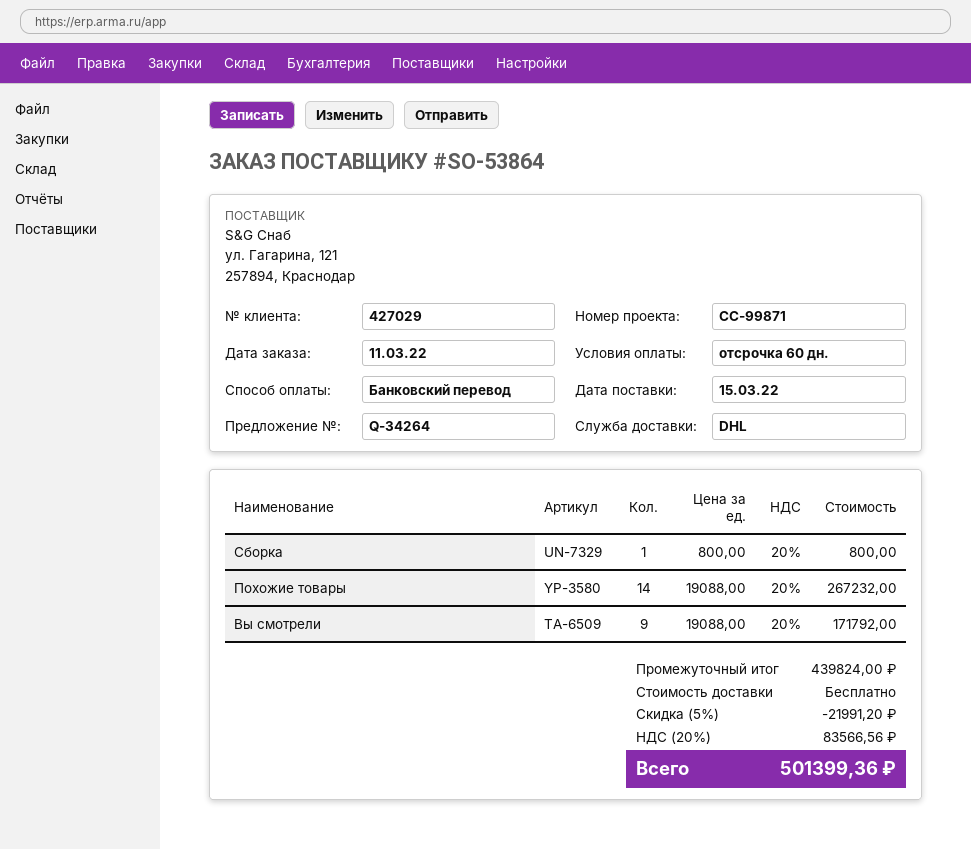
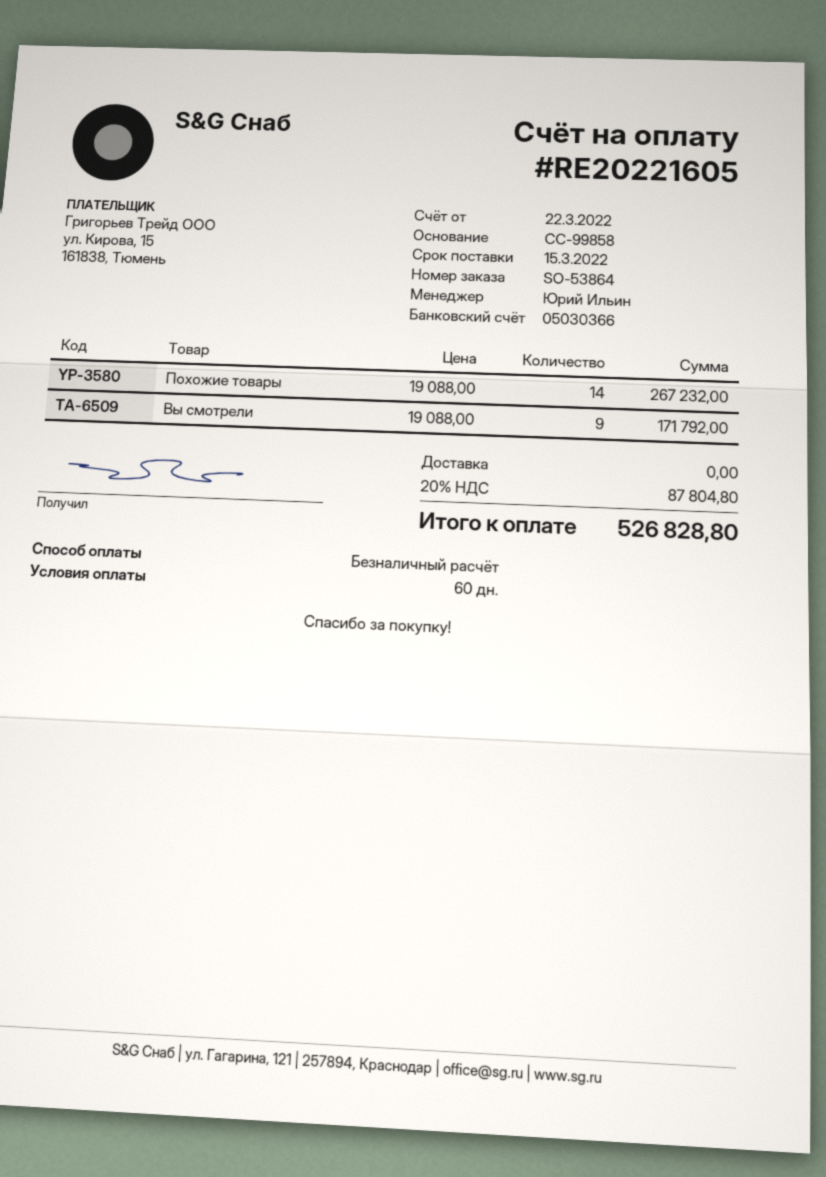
reference: CC-99871 -> CC-99858
Сборка: 1 x 800.00 = 800.00 -> none
discount: 5% = 21991.20 -> none
tax: 20% = 83566.56 -> 20% = 87804.80
total: 501399.36 -> 526828.80

